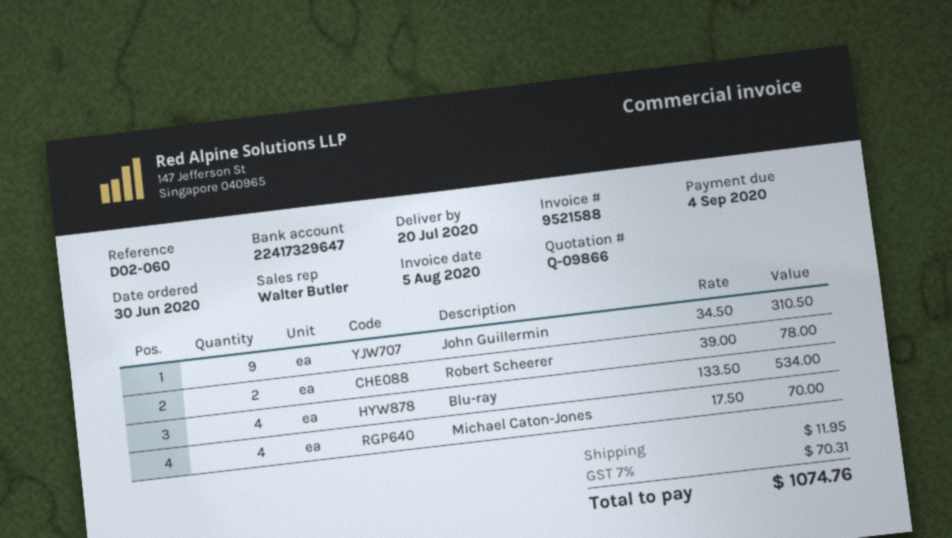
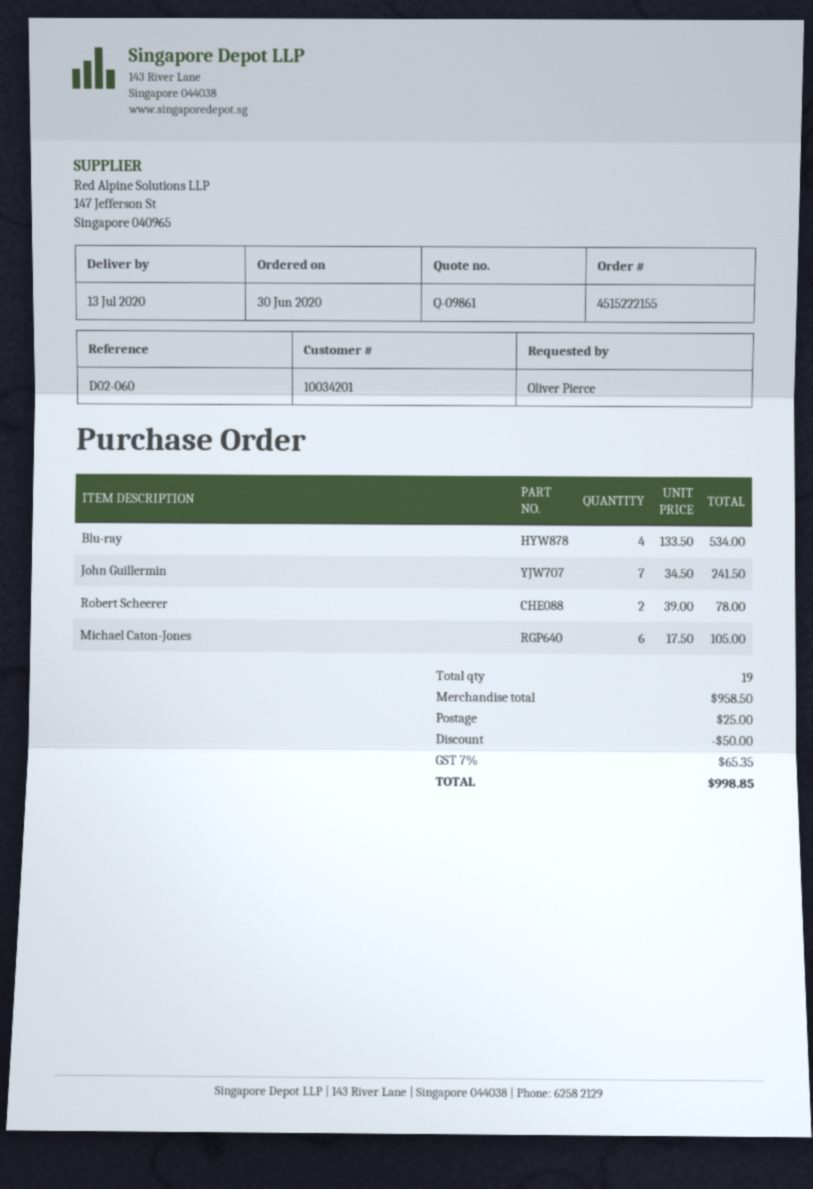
quote number: Q-09866 -> Q-09861
delivery date: 2020-07-20 -> 2020-07-13
John Guillermin: 9 x 34.50 = 310.50 -> 7 x 34.50 = 241.50
Michael Caton-Jones: 4 x 17.50 = 70.00 -> 6 x 17.50 = 105.00
discount: none -> 50.00
shipping: 11.95 -> 25.00
tax: 7% = 70.31 -> 7% = 65.35
total: 1074.76 -> 998.85

